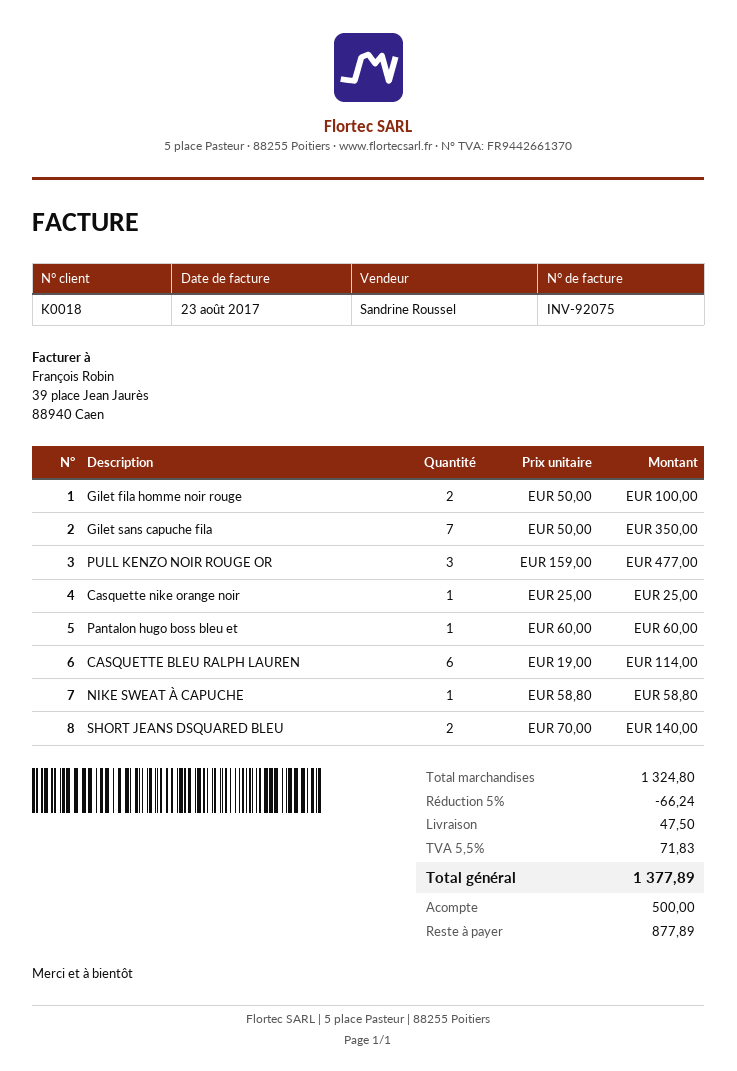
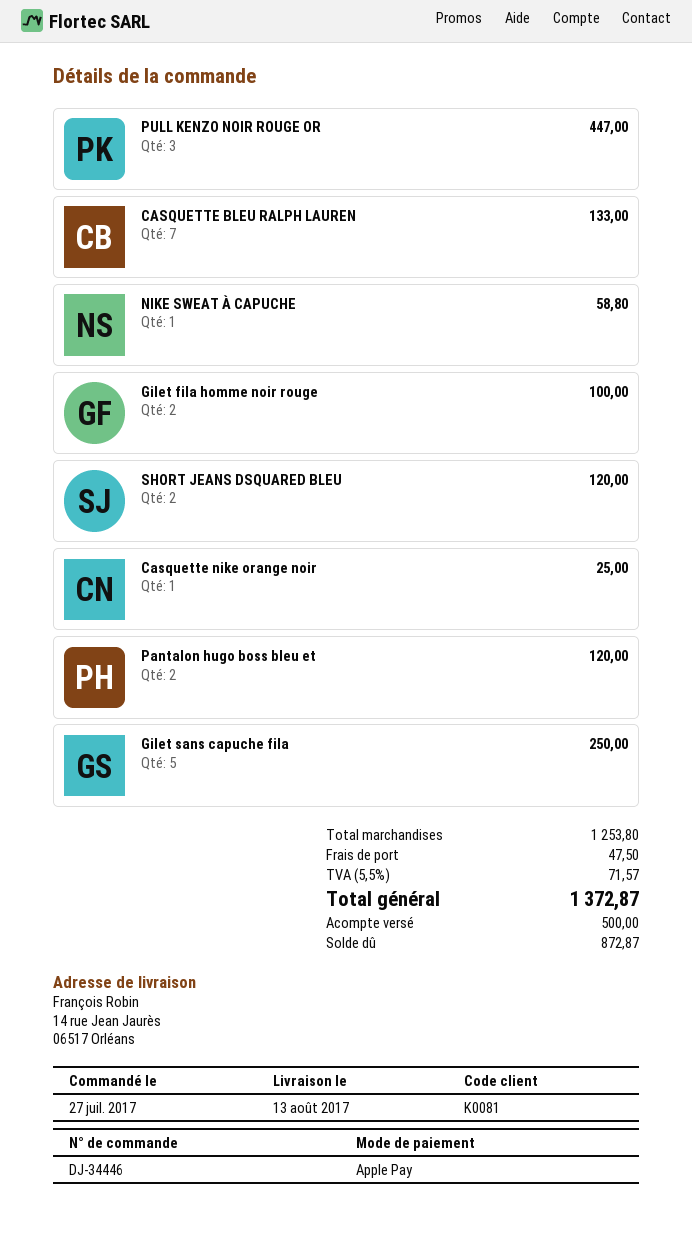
customer number: K0018 -> K0081
Gilet sans capuche fila: 7 for 350.00 -> 5 for 250.00
PULL KENZO NOIR ROUGE OR: 3 for 477.00 -> 3 for 447.00
Pantalon hugo boss bleu et: 1 for 60.00 -> 2 for 120.00
CASQUETTE BLEU RALPH LAUREN: 6 for 114.00 -> 7 for 133.00
SHORT JEANS DSQUARED BLEU: 2 for 140.00 -> 2 for 120.00
subtotal: 1324.80 -> 1253.80
discount: 5% = 66.24 -> none
tax: 5.5% = 71.83 -> 5.5% = 71.57
total: 1377.89 -> 1372.87
balance: 877.89 -> 872.87

